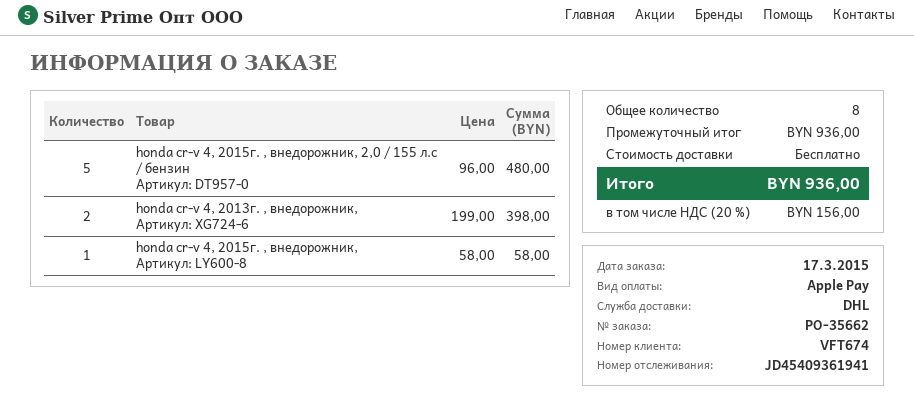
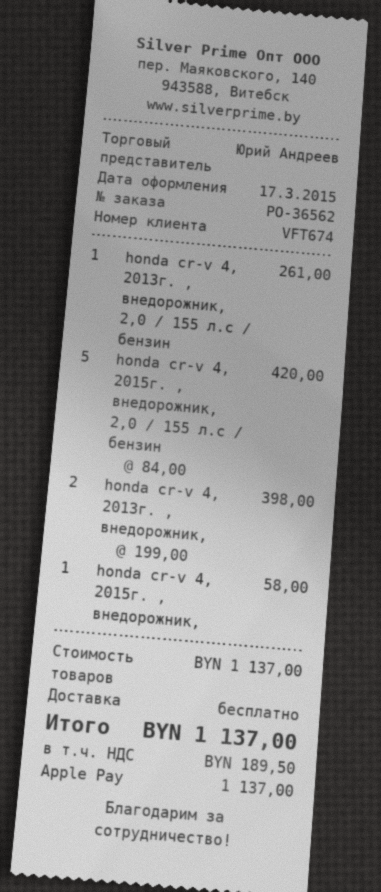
order number: PO-35662 -> PO-36562
honda cr-v 4, 2015г. , внедорожник, 2,0 / 155 л.с / бензин: 5 x 96.00 = 480.00 -> 5 x 84.00 = 420.00
honda cr-v 4, 2013г. , внедорожник, 2,0 / 155 л.с / бензин: none -> 1 x 261.00 = 261.00
subtotal: 936.00 -> 1137.00
tax: 156.00 -> 189.50
total: 936.00 -> 1137.00

